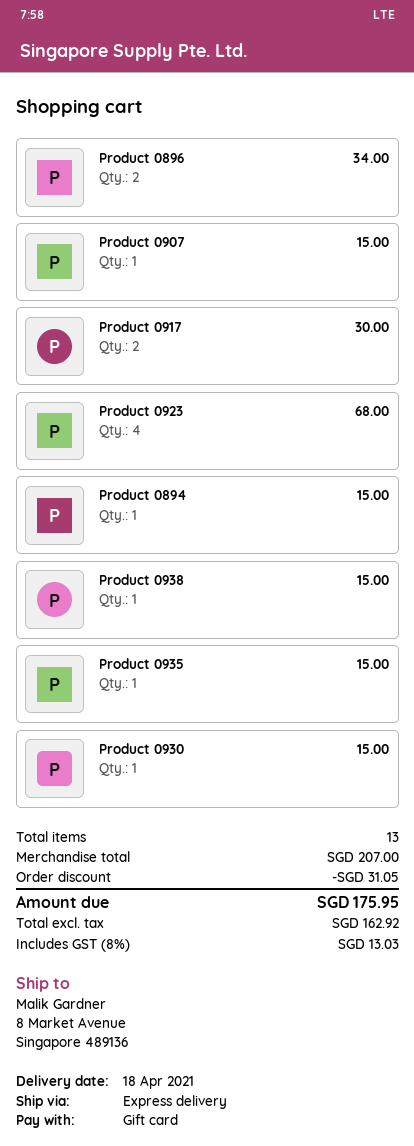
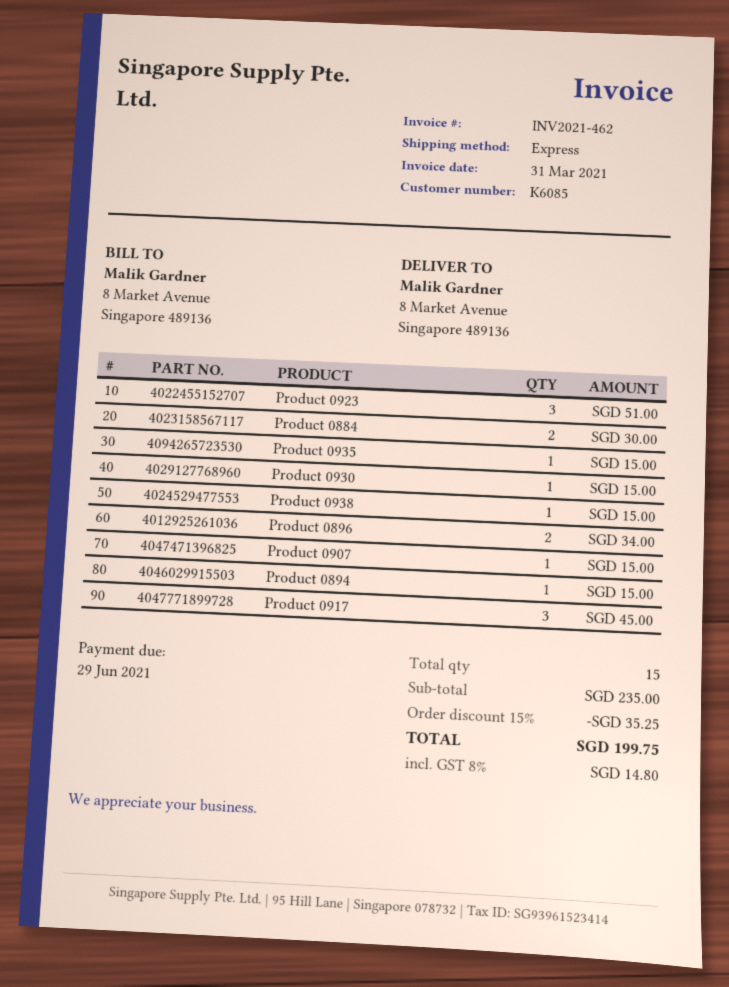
Product 0917: 2 for 30.00 -> 3 for 45.00
Product 0923: 4 for 68.00 -> 3 for 51.00
Product 0884: none -> 2 for 30.00
total quantity: 13 -> 15
subtotal: 207.00 -> 235.00
discount: 31.05 -> 35.25
tax: 8% = 13.03 -> 8% = 14.80
total: 175.95 -> 199.75

